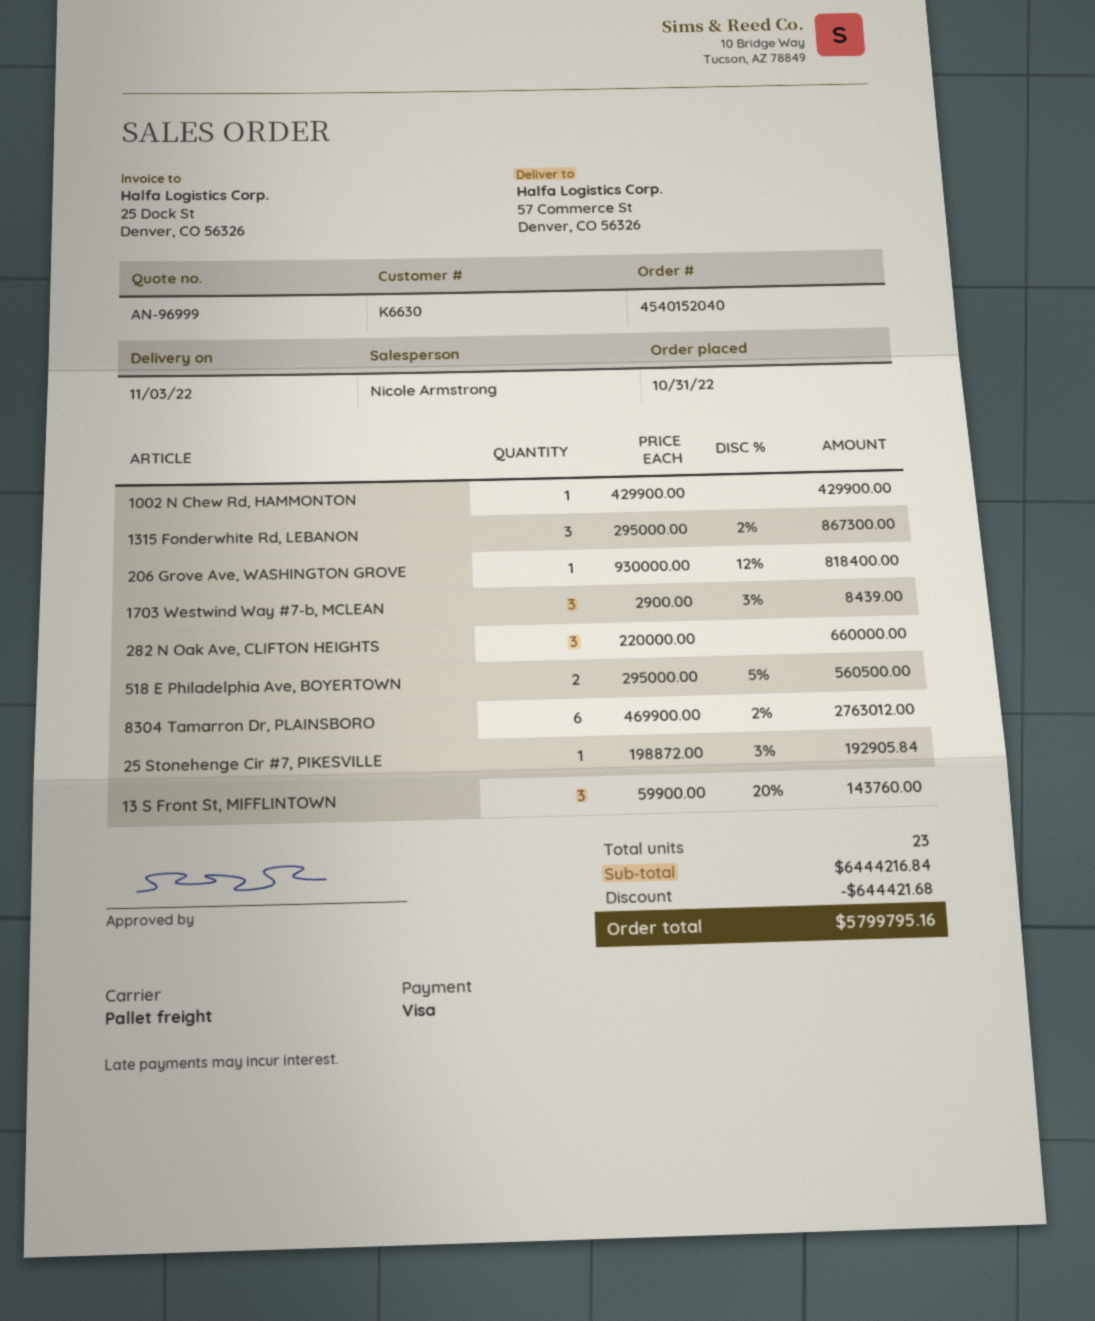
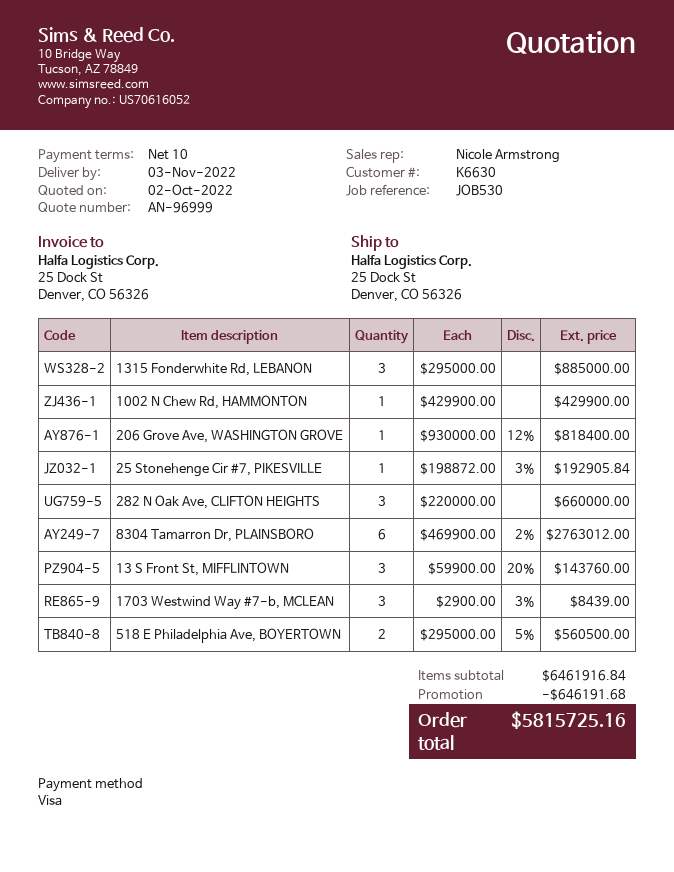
ship to: 57 Commerce St, Denver, CO 56326 -> 25 Dock St, Denver, CO 56326
1315 Fonderwhite Rd, LEBANON: 3 x 295000.00 - 2% = 867300.00 -> 3 x 295000.00 = 885000.00
subtotal: 6444216.84 -> 6461916.84
discount: 644421.68 -> 646191.68
total: 5799795.16 -> 5815725.16

